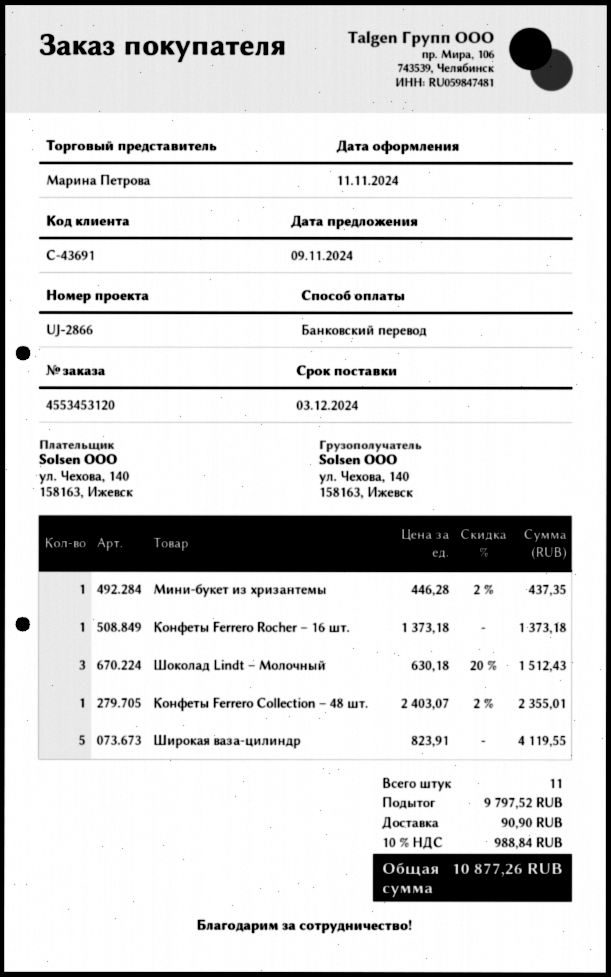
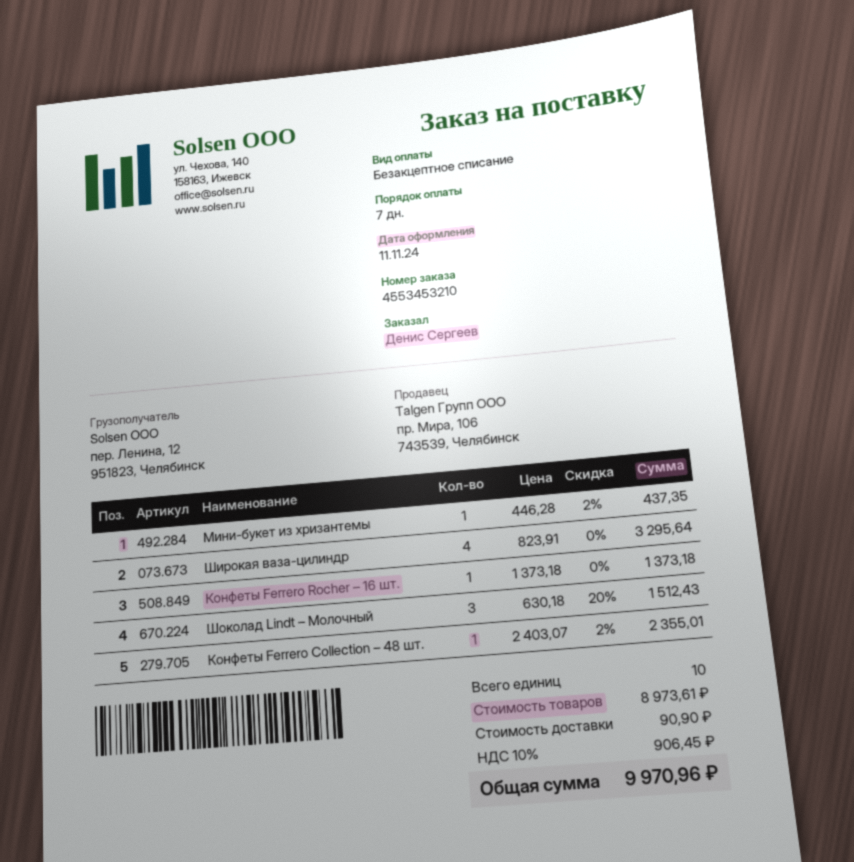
order number: 4553453120 -> 4553453210
payment method: bank transfer -> direct debit
ship to: ул. Чехова, 140, 158163, Ижевск -> пер. Ленина, 12, 951823, Челябинск
Широкая ваза-цилиндр: 5 x 823.91 = 4119.55 -> 4 x 823.91 = 3295.64
total quantity: 11 -> 10
subtotal: 9797.52 -> 8973.61
tax: 10% = 988.84 -> 10% = 906.45
total: 10877.26 -> 9970.96

